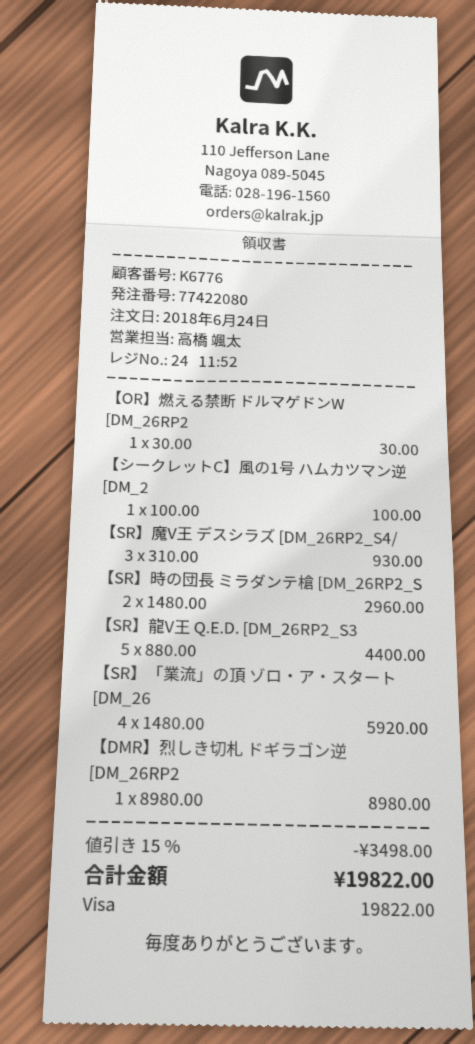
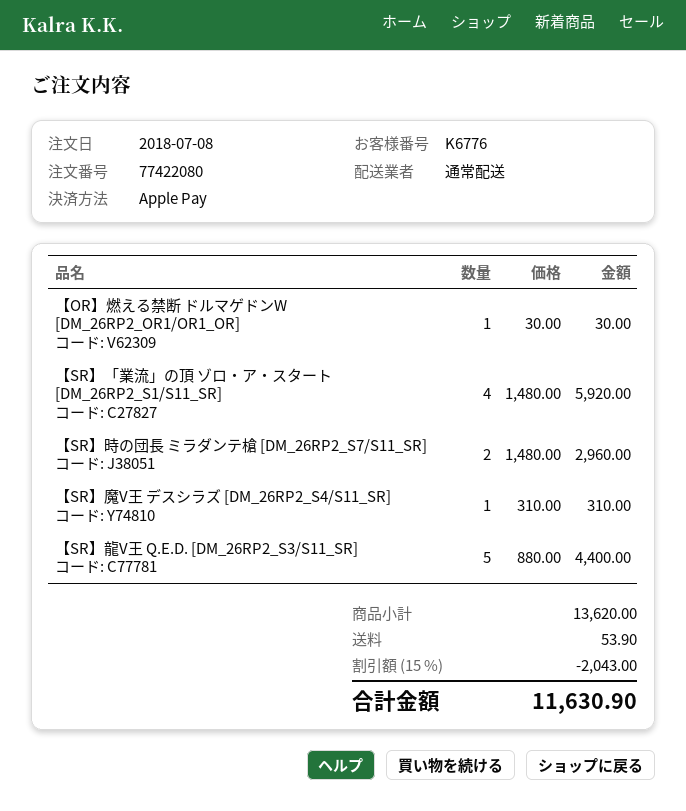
order date: 2018-06-24 -> 2018-07-08
payment method: Visa -> Apple Pay
【シークレットC】風の1号 ハムカツマン逆 [DM_2: 1 x 100.00 = 100.00 -> none
【SR】魔V王 デスシラズ [DM_26RP2_S4/: 3 x 310.00 = 930.00 -> 1 x 310.00 = 310.00
【DMR】烈しき切札 ドギラゴン逆 [DM_26RP2: 1 x 8980.00 = 8980.00 -> none
discount: 15% = 3498.00 -> 15% = 2043.00
shipping: none -> 53.90
total: 19822.00 -> 11630.90

